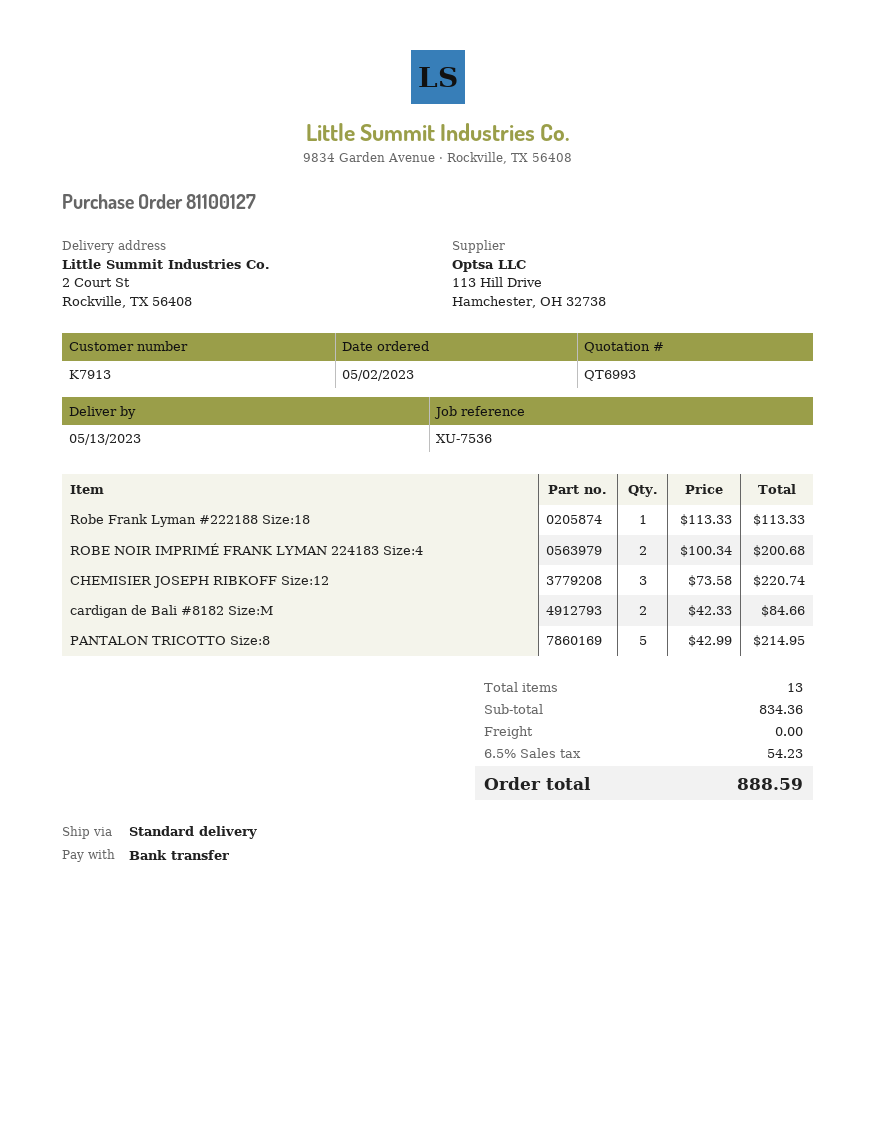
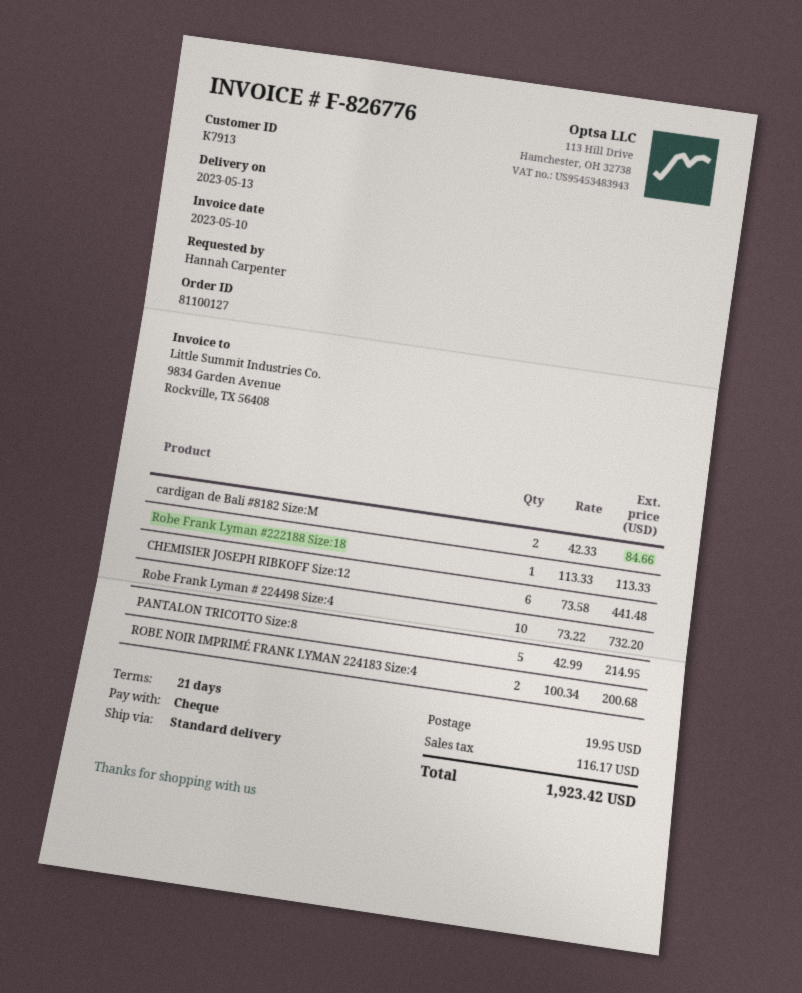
payment method: bank transfer -> cheque
CHEMISIER JOSEPH RIBKOFF Size:12: 3 x 73.58 = 220.74 -> 6 x 73.58 = 441.48
Robe Frank Lyman # 224498 Size:4: none -> 10 x 73.22 = 732.20
shipping: 0.00 -> 19.95
tax: 54.23 -> 116.17
total: 888.59 -> 1923.42

